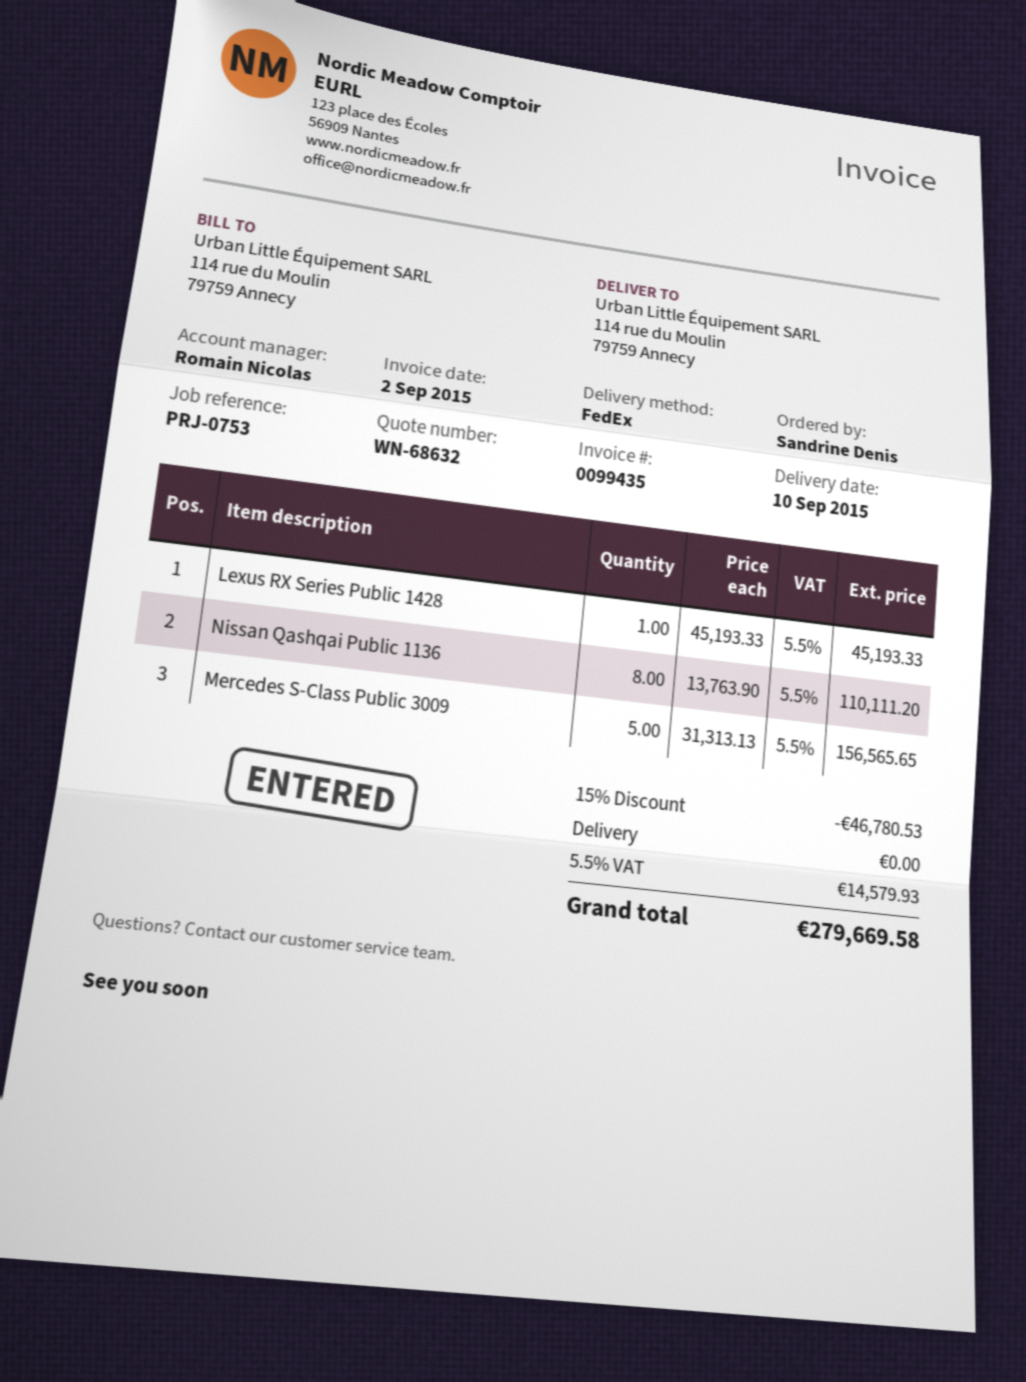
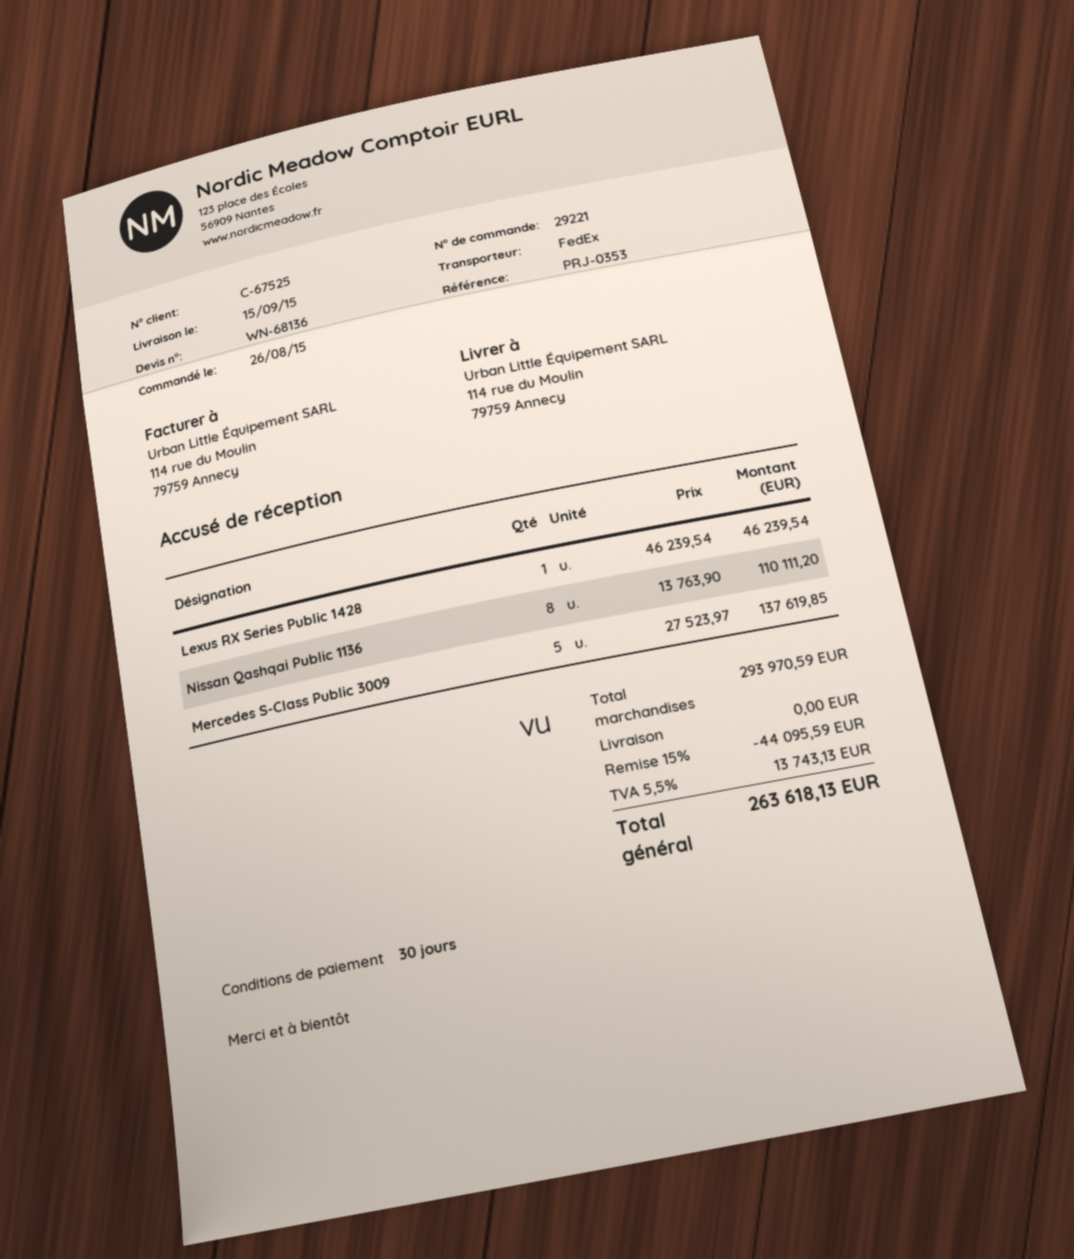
quote number: WN-68632 -> WN-68136
delivery date: 2015-09-10 -> 2015-09-15
reference: PRJ-0753 -> PRJ-0353
Lexus RX Series Public 1428: 1 x 45193.33 = 45193.33 -> 1 x 46239.54 = 46239.54
Mercedes S-Class Public 3009: 5 x 31313.13 = 156565.65 -> 5 x 27523.97 = 137619.85
discount: 15% = 46780.53 -> 15% = 44095.59
tax: 5.5% = 14579.93 -> 5.5% = 13743.13
total: 279669.58 -> 263618.13

